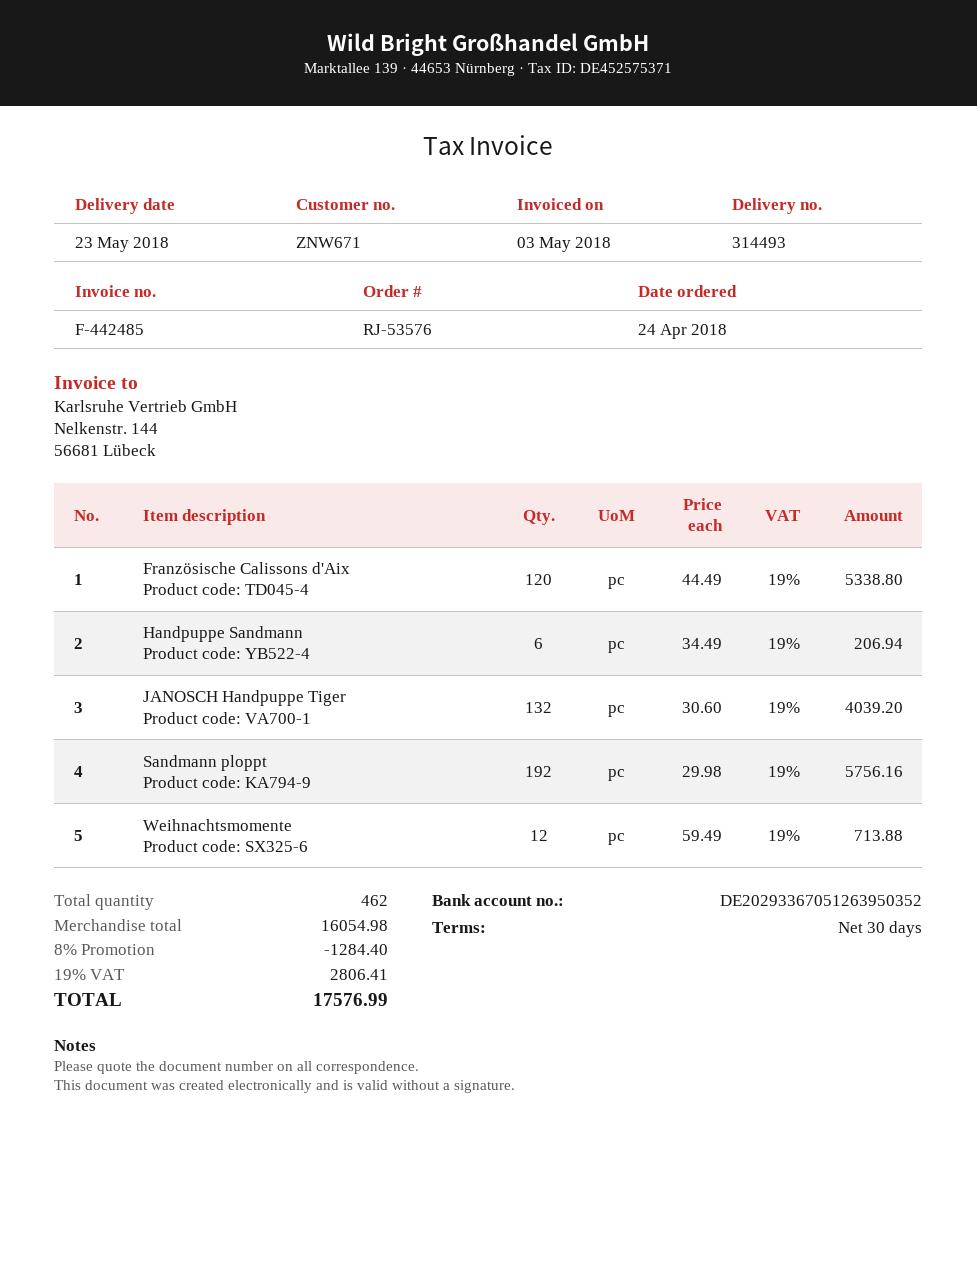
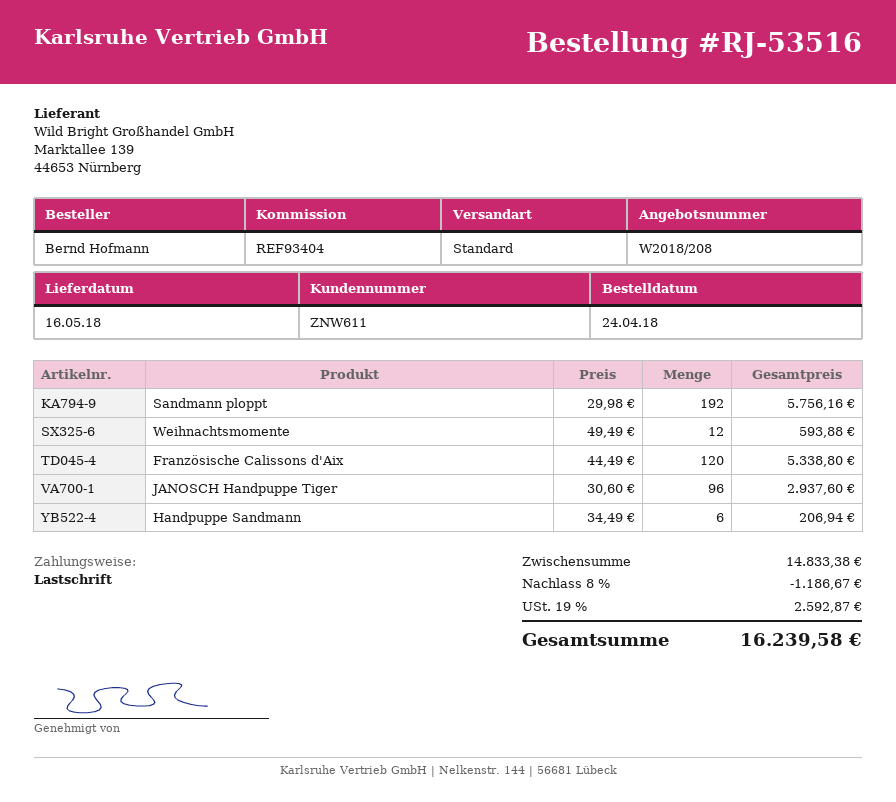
order number: RJ-53576 -> RJ-53516
delivery date: 2018-05-23 -> 2018-05-16
customer number: ZNW671 -> ZNW611
JANOSCH Handpuppe Tiger: 132 x 30.60 = 4039.20 -> 96 x 30.60 = 2937.60
Weihnachtsmomente: 12 x 59.49 = 713.88 -> 12 x 49.49 = 593.88
subtotal: 16054.98 -> 14833.38
discount: 8% = 1284.40 -> 8% = 1186.67
tax: 19% = 2806.41 -> 19% = 2592.87
total: 17576.99 -> 16239.58

